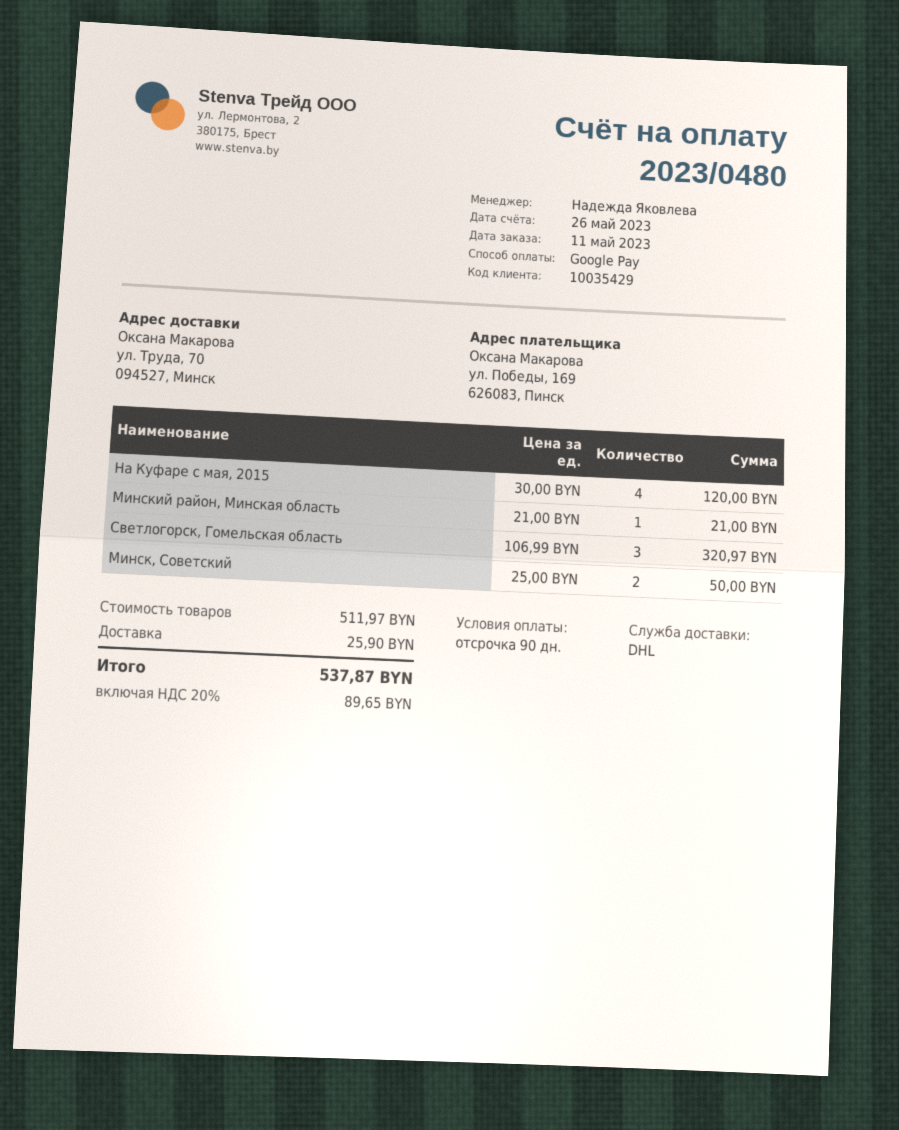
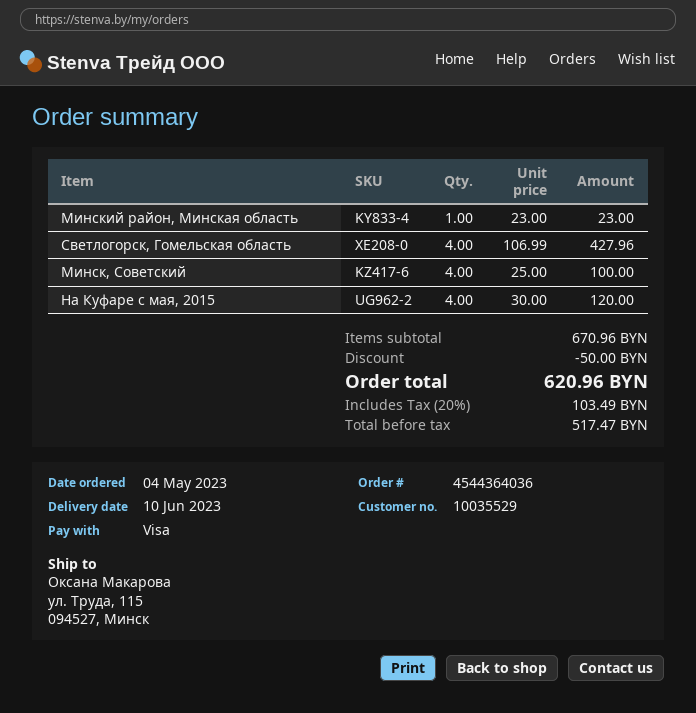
order date: 2023-05-11 -> 2023-05-04
customer number: 10035429 -> 10035529
payment method: Google Pay -> Visa
ship to: ул. Труда, 70, 094527, Минск -> ул. Труда, 115, 094527, Минск
Минский район, Минская область: 1 x 21.00 = 21.00 -> 1 x 23.00 = 23.00
Светлогорск, Гомельская область: 3 x 106.99 = 320.97 -> 4 x 106.99 = 427.96
Минск, Советский: 2 x 25.00 = 50.00 -> 4 x 25.00 = 100.00
subtotal: 511.97 -> 670.96
discount: none -> 50.00
shipping: 25.90 -> none
tax: 20% = 89.65 -> 20% = 103.49
total: 537.87 -> 620.96

